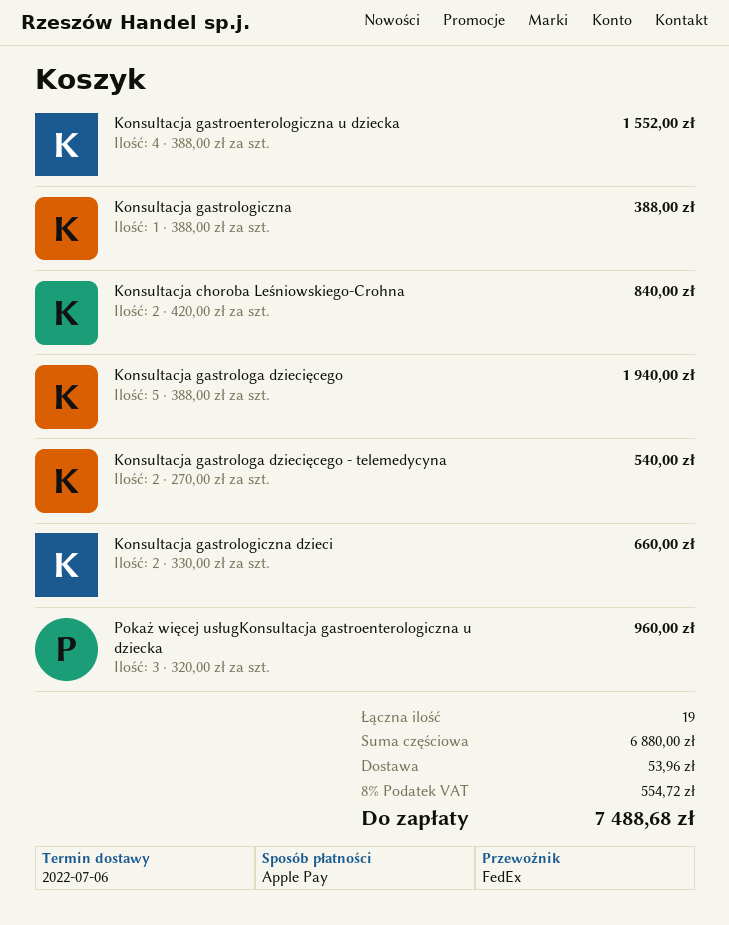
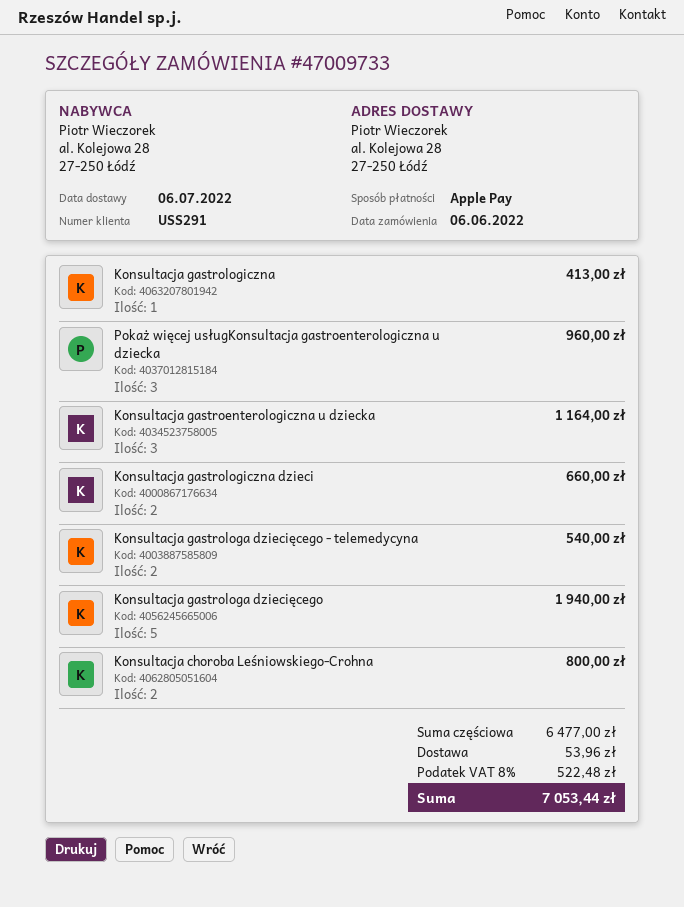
Konsultacja gastroenterologiczna u dziecka: 4 for 1552.00 -> 3 for 1164.00
Konsultacja gastrologiczna: 1 for 388.00 -> 1 for 413.00
Konsultacja choroba Leśniowskiego-Crohna: 2 for 840.00 -> 2 for 800.00
subtotal: 6880.00 -> 6477.00
tax: 8% = 554.72 -> 8% = 522.48
total: 7488.68 -> 7053.44

